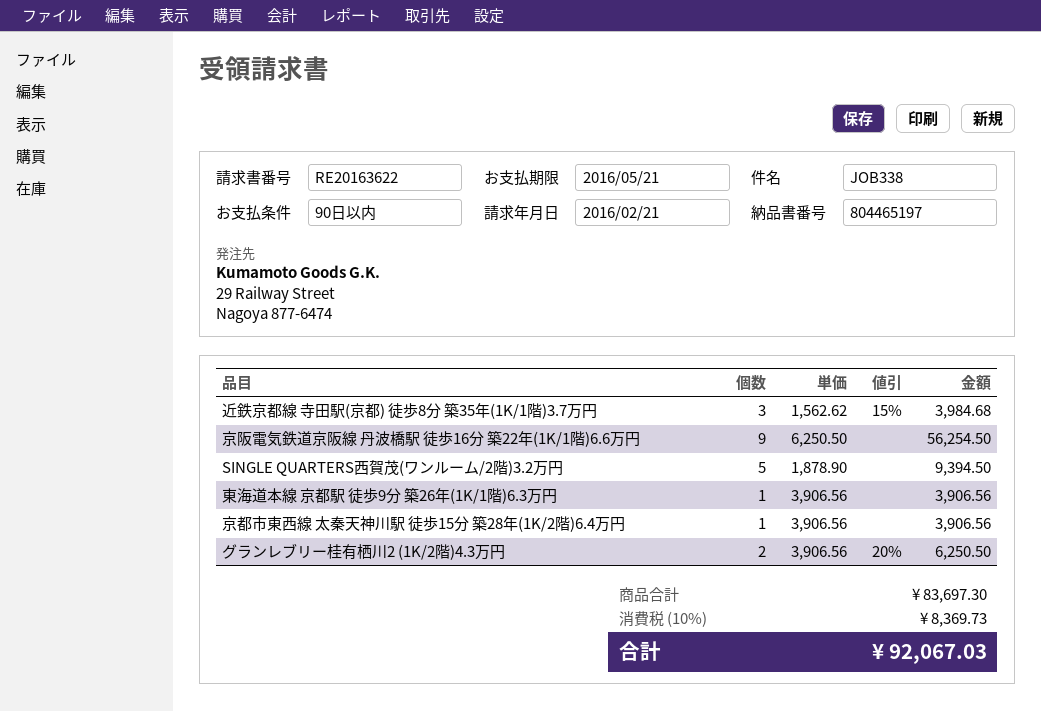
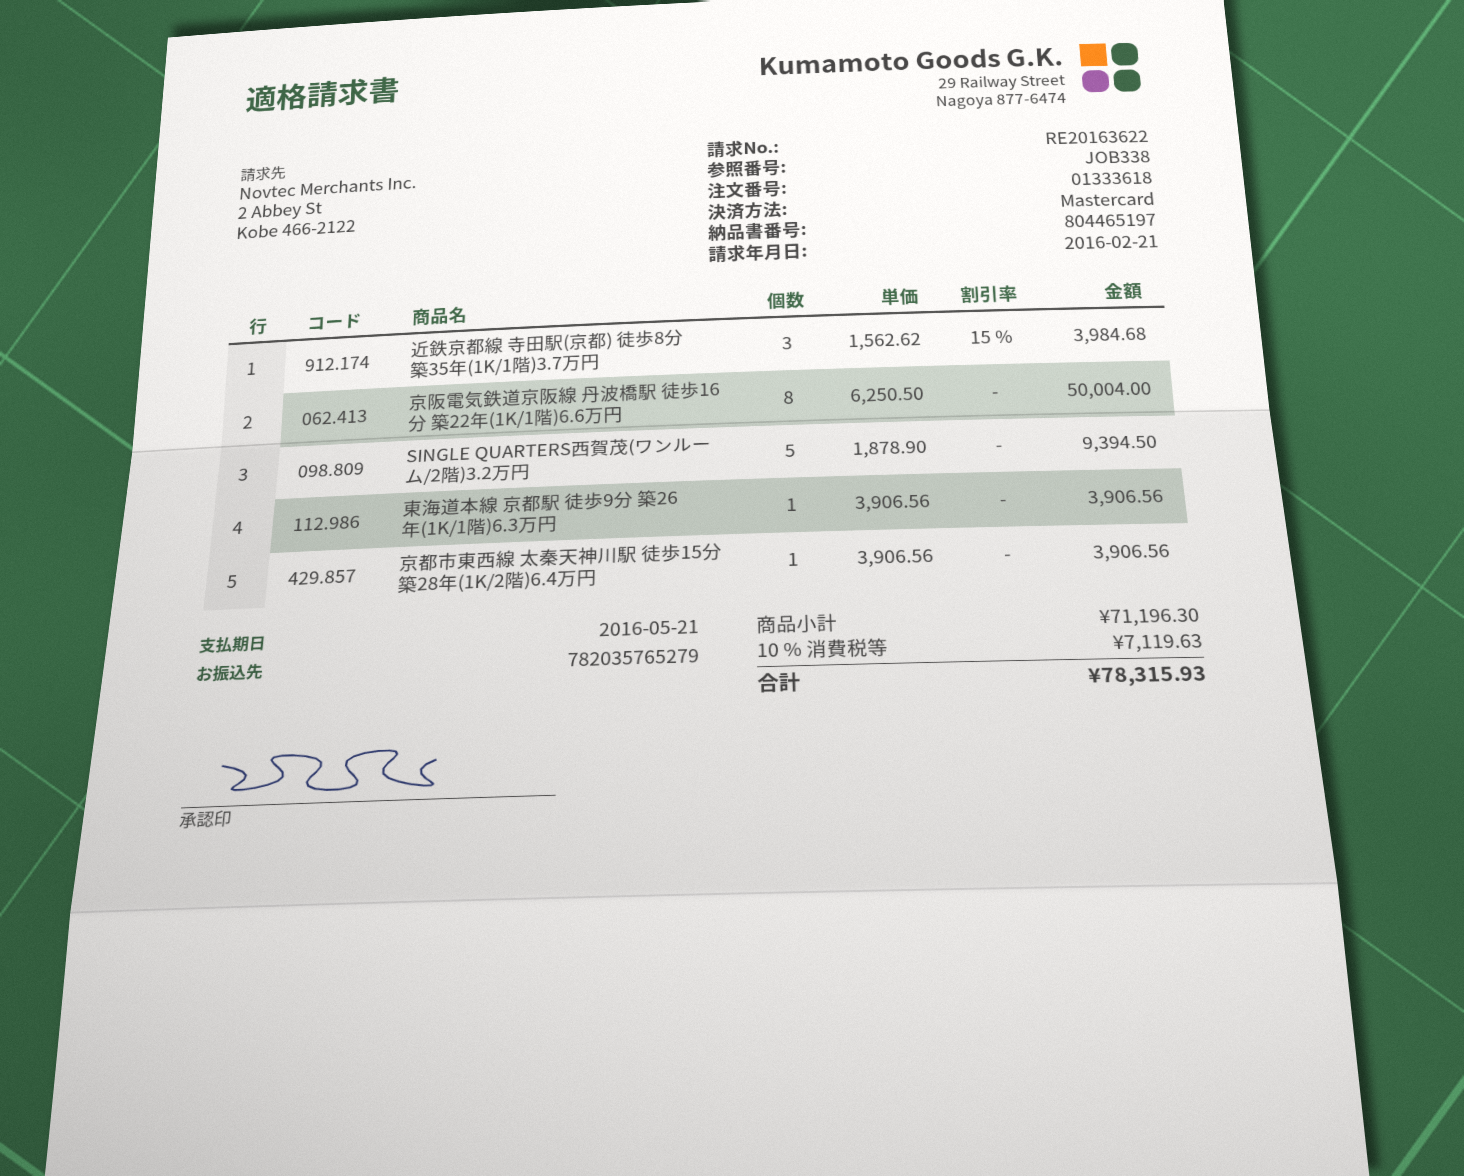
京阪電気鉄道京阪線 丹波橋駅 徒歩16分 築22年(1K/1階)6.6万円: 9 x 6250.50 = 56254.50 -> 8 x 6250.50 = 50004.00
グランレブリー桂有栖川2 (1K/2階)4.3万円: 2 x 3906.56 - 20% = 6250.50 -> none
subtotal: 83697.30 -> 71196.30
tax: 10% = 8369.73 -> 10% = 7119.63
total: 92067.03 -> 78315.93

